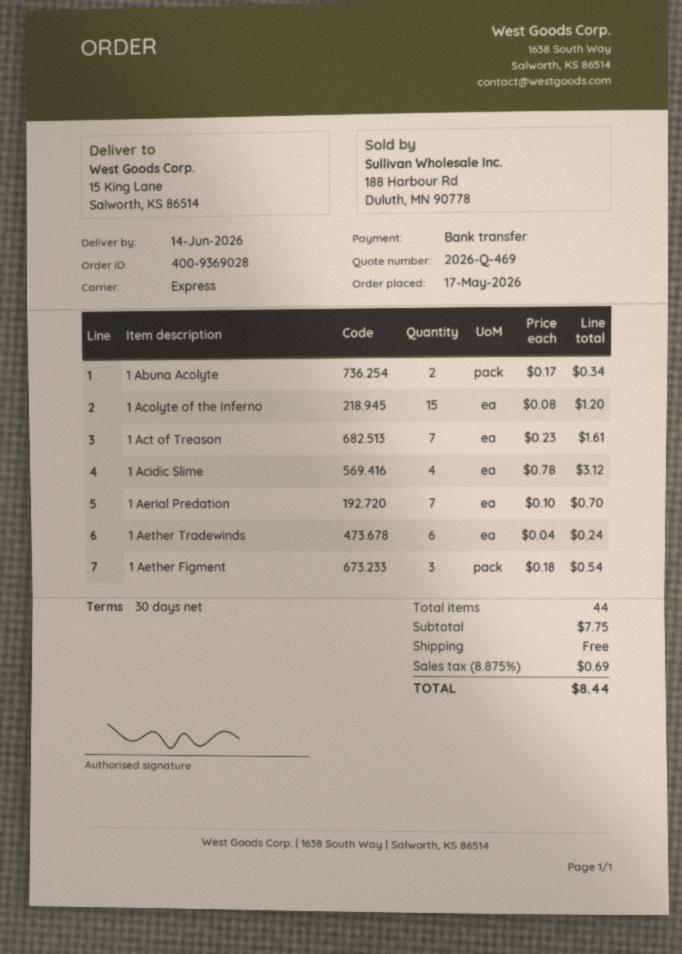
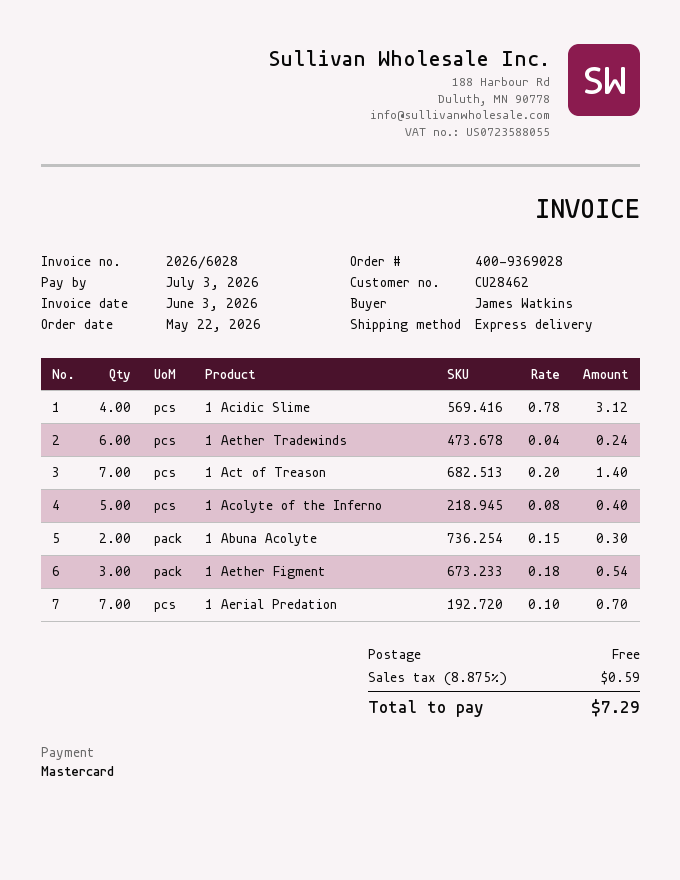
order date: 2026-05-17 -> 2026-05-22
payment method: bank transfer -> Mastercard
1 Abuna Acolyte: 2 x 0.17 = 0.34 -> 2 x 0.15 = 0.30
1 Acolyte of the Inferno: 15 x 0.08 = 1.20 -> 5 x 0.08 = 0.40
1 Act of Treason: 7 x 0.23 = 1.61 -> 7 x 0.20 = 1.40
tax: 8.875% = 0.69 -> 8.875% = 0.59
total: 8.44 -> 7.29

